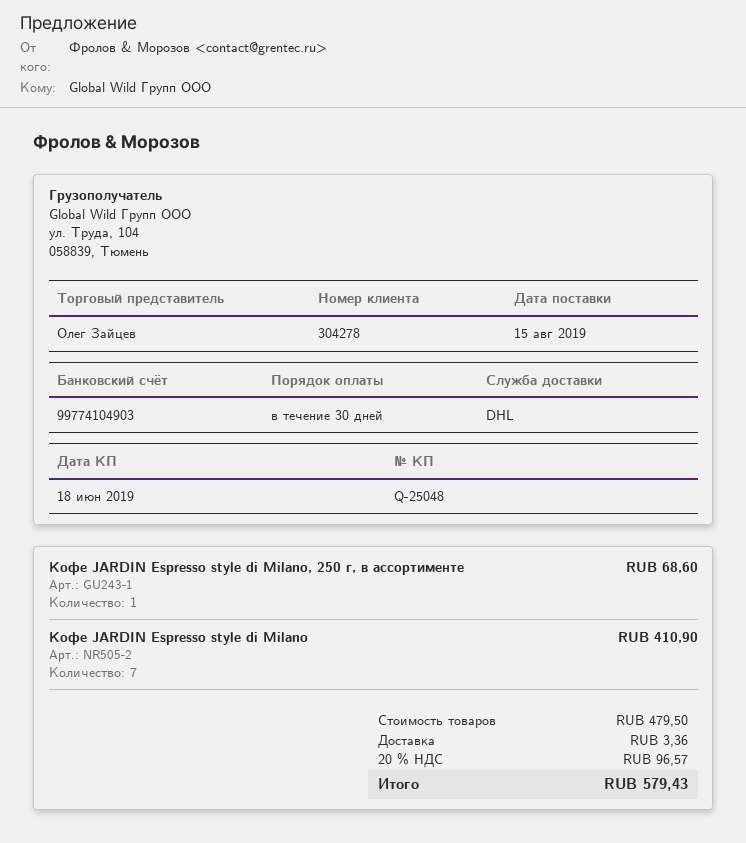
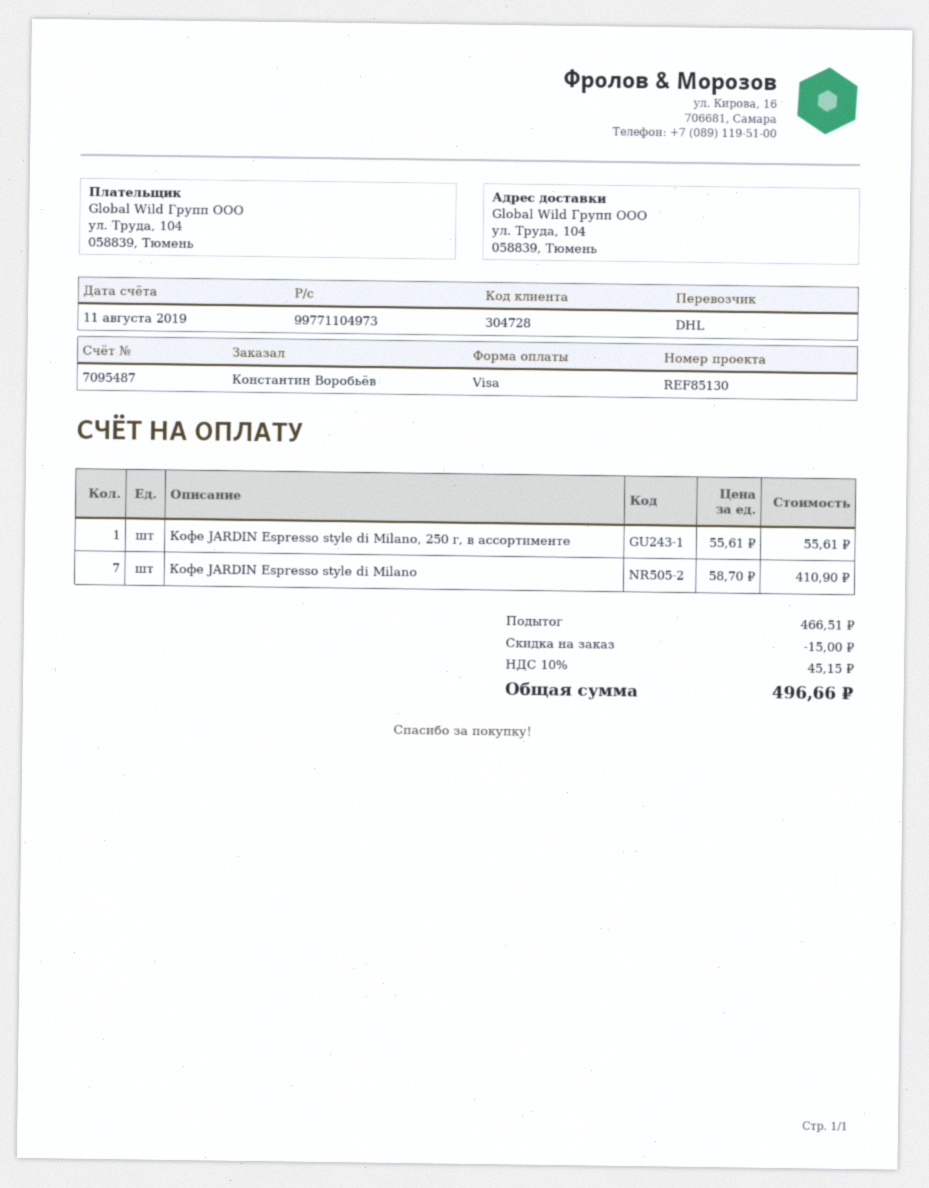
customer number: 304278 -> 304728
bank account: 99774104903 -> 99771104973
Кофе JARDIN Espresso style di Milano, 250 г, в ассортименте: 1 for 68.60 -> 1 for 55.61
subtotal: 479.50 -> 466.51
discount: none -> 15.00
shipping: 3.36 -> none
tax: 20% = 96.57 -> 10% = 45.15
total: 579.43 -> 496.66

